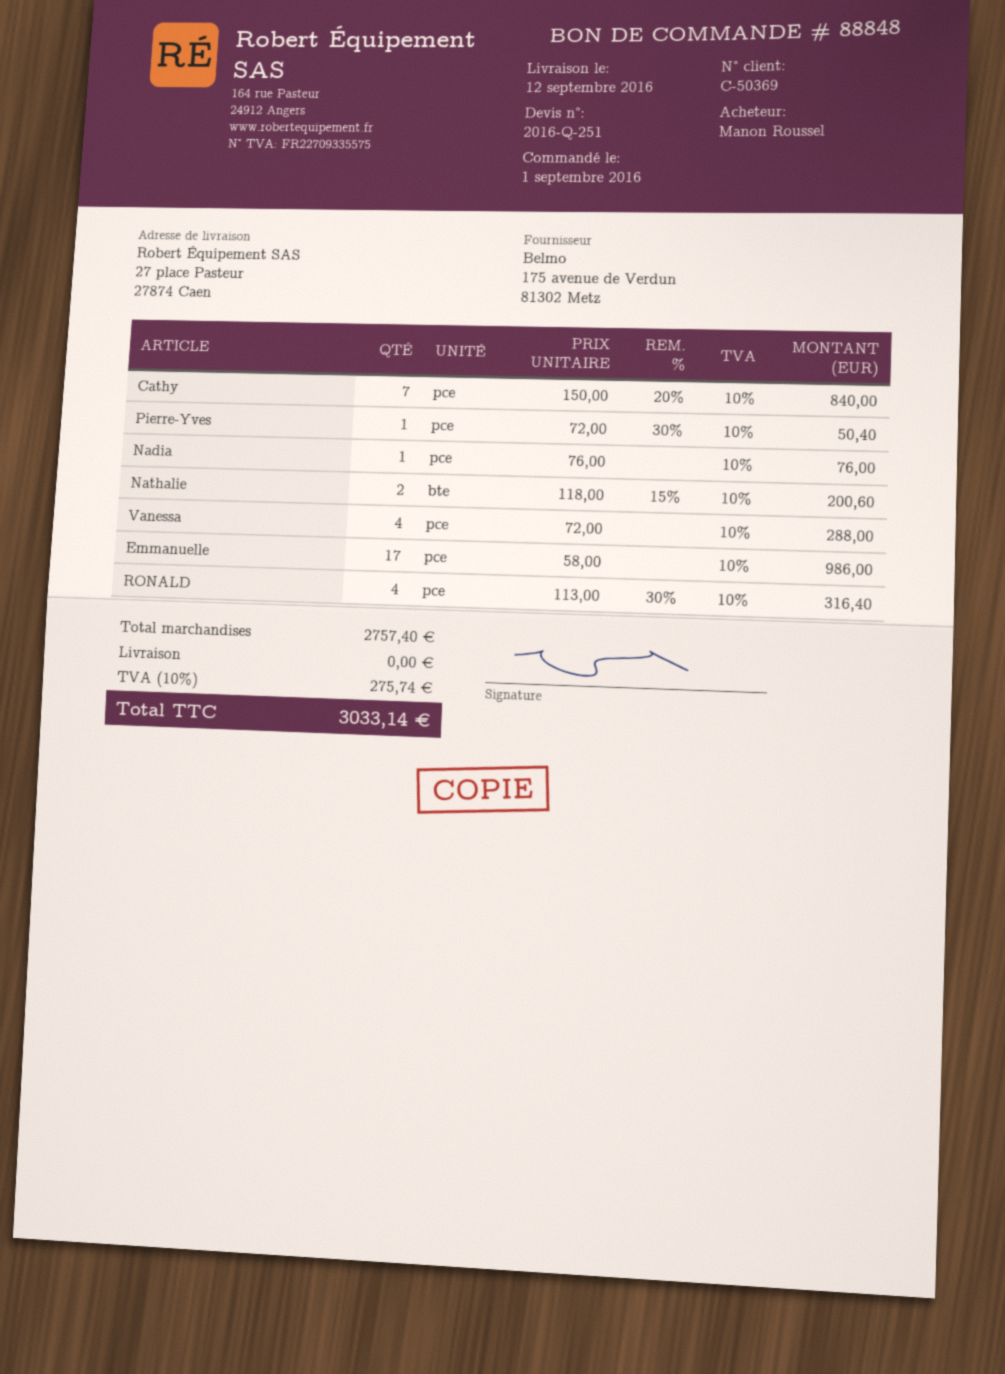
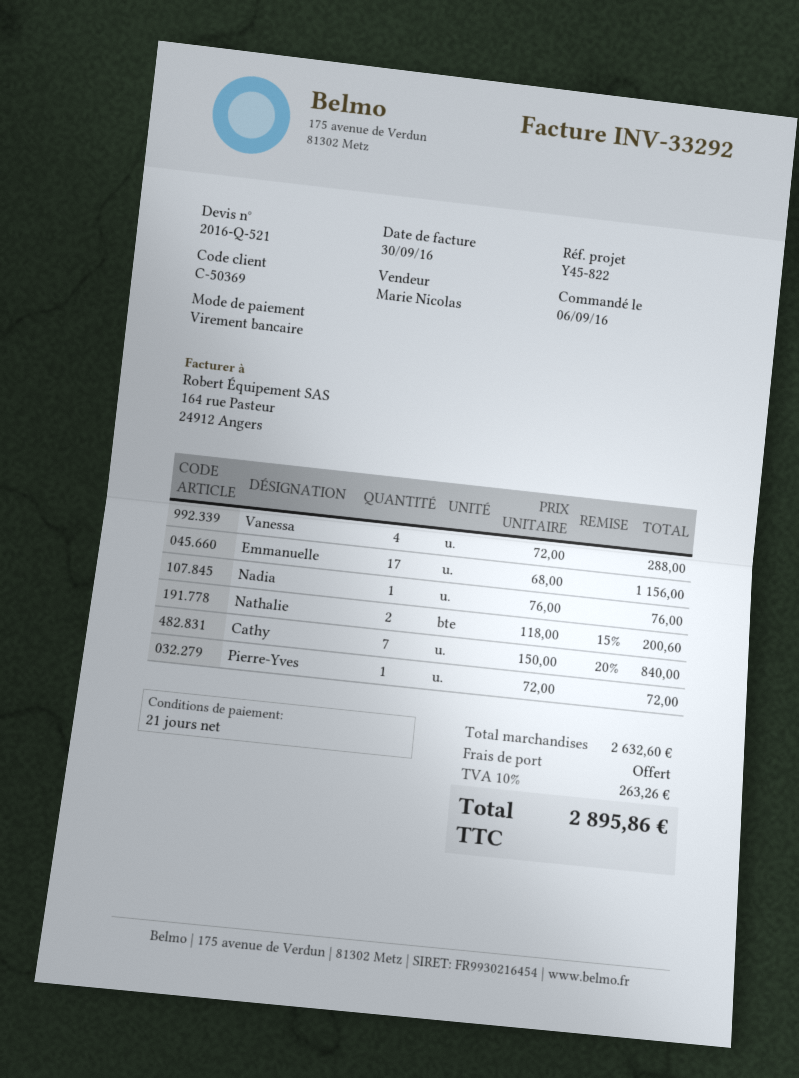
quote number: 2016-Q-251 -> 2016-Q-521
order date: 2016-09-01 -> 2016-09-06
Pierre-Yves: 1 x 72.00 - 30% = 50.40 -> 1 x 72.00 = 72.00
Emmanuelle: 17 x 58.00 = 986.00 -> 17 x 68.00 = 1156.00
RONALD: 4 x 113.00 - 30% = 316.40 -> none
subtotal: 2757.40 -> 2632.60
tax: 10% = 275.74 -> 10% = 263.26
total: 3033.14 -> 2895.86

